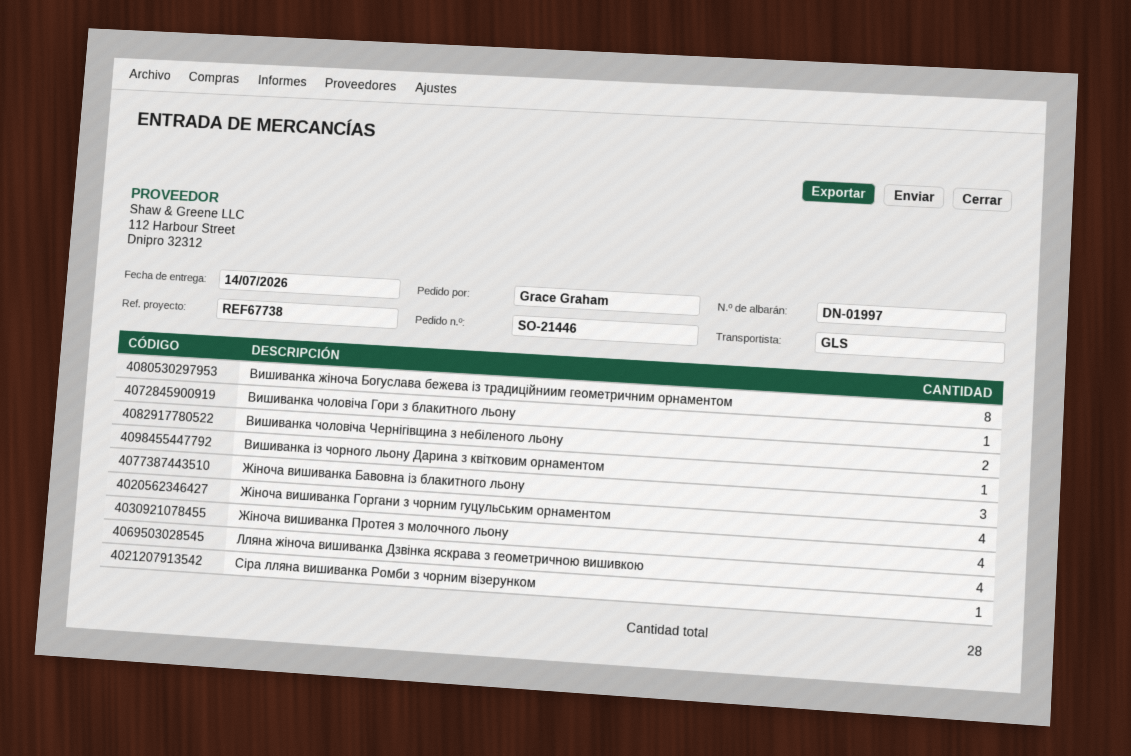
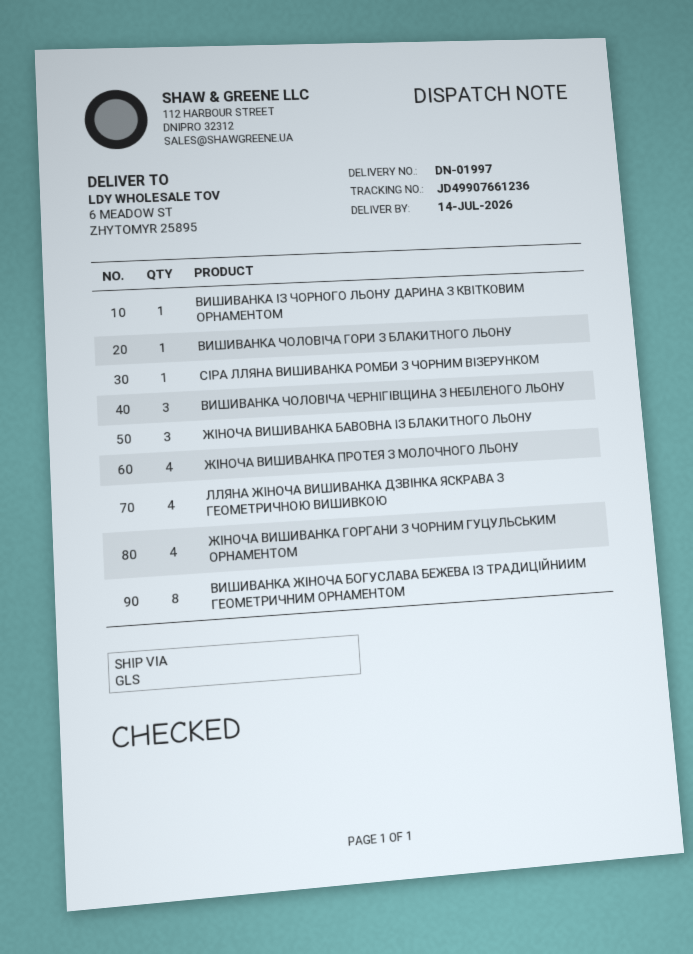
Вишиванка чоловіча Чернігівщина з небіленого льону: 2 -> 3

